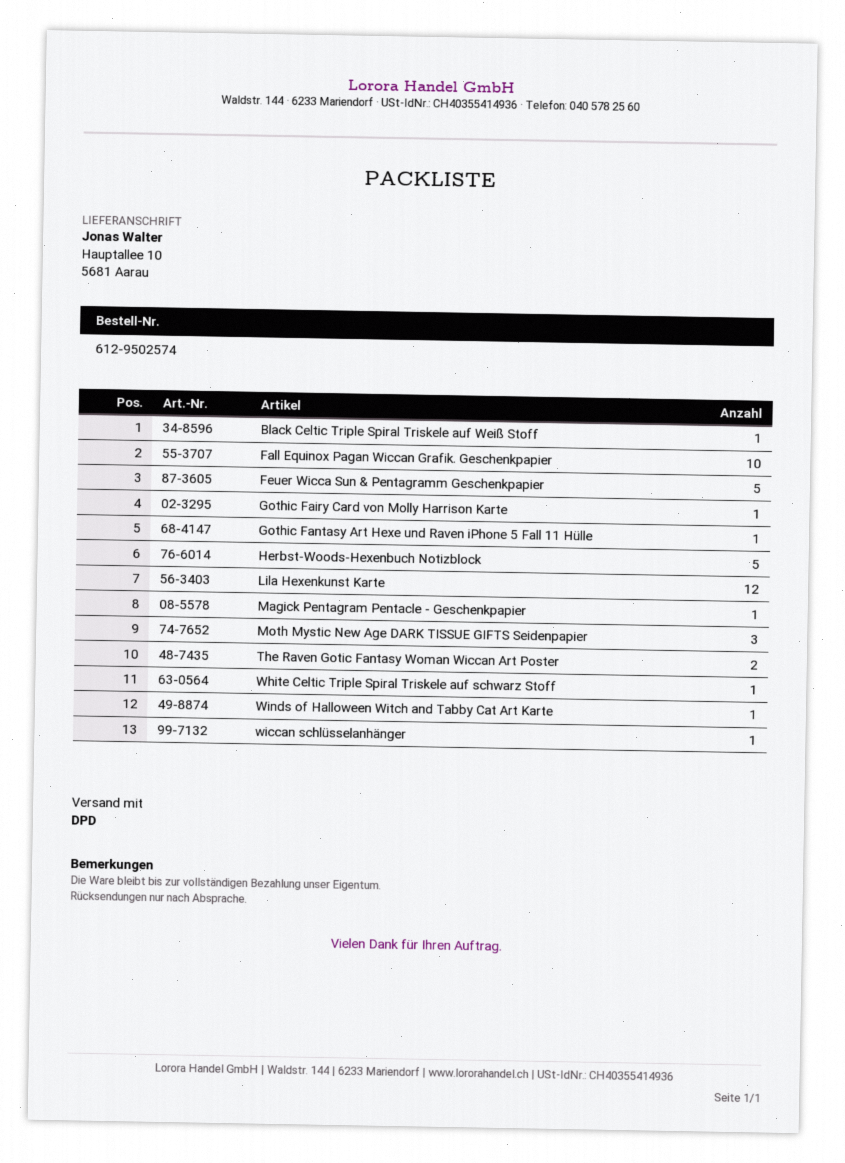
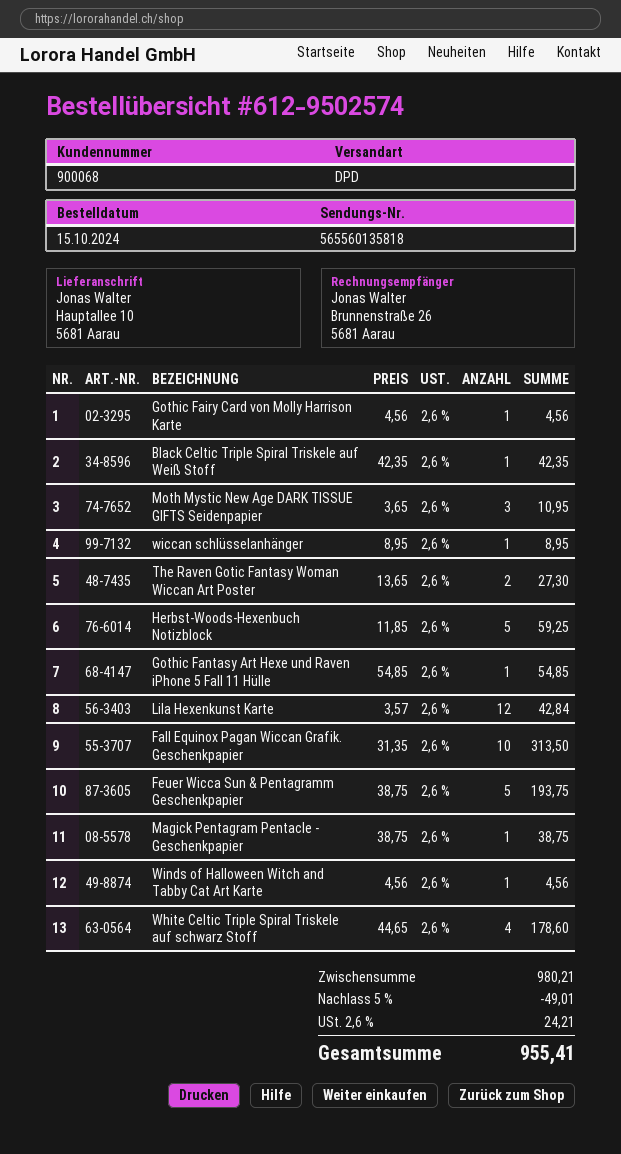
White Celtic Triple Spiral Triskele auf schwarz Stoff: 1 -> 4

